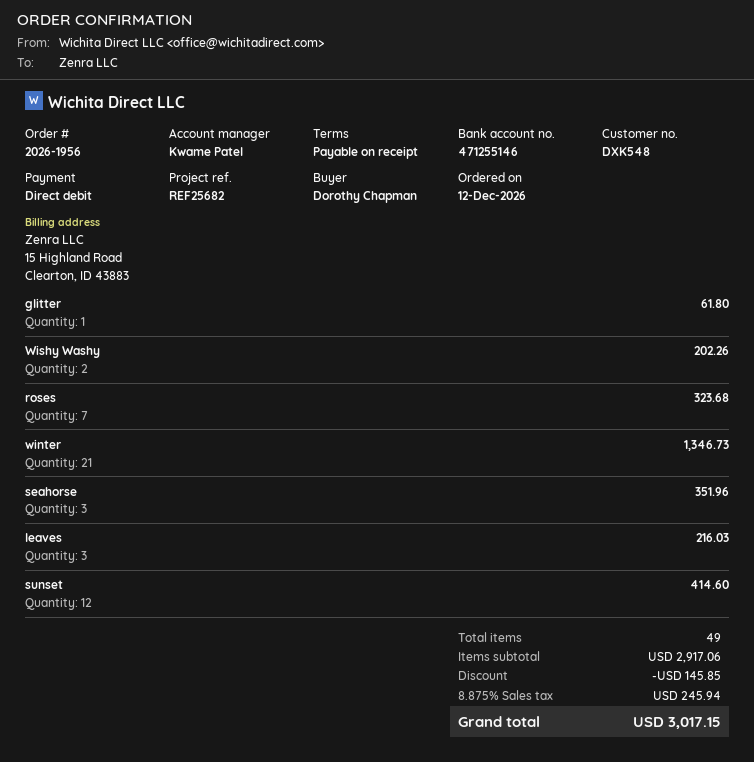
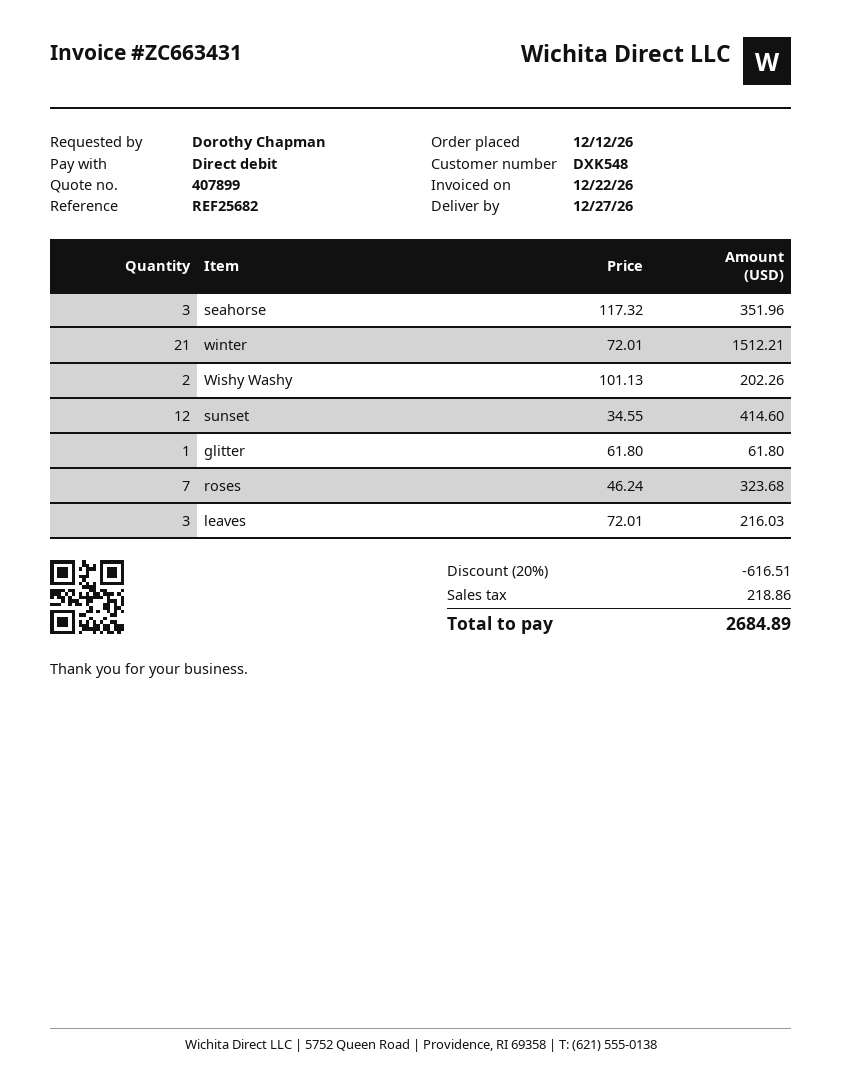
winter: 21 for 1346.73 -> 21 for 1512.21
discount: 145.85 -> 616.51
tax: 245.94 -> 218.86
total: 3017.15 -> 2684.89

